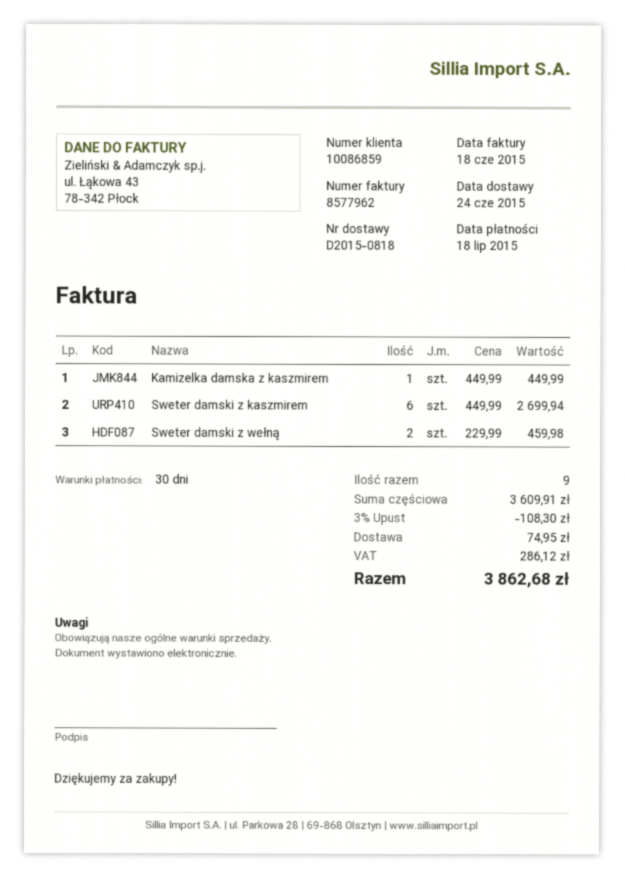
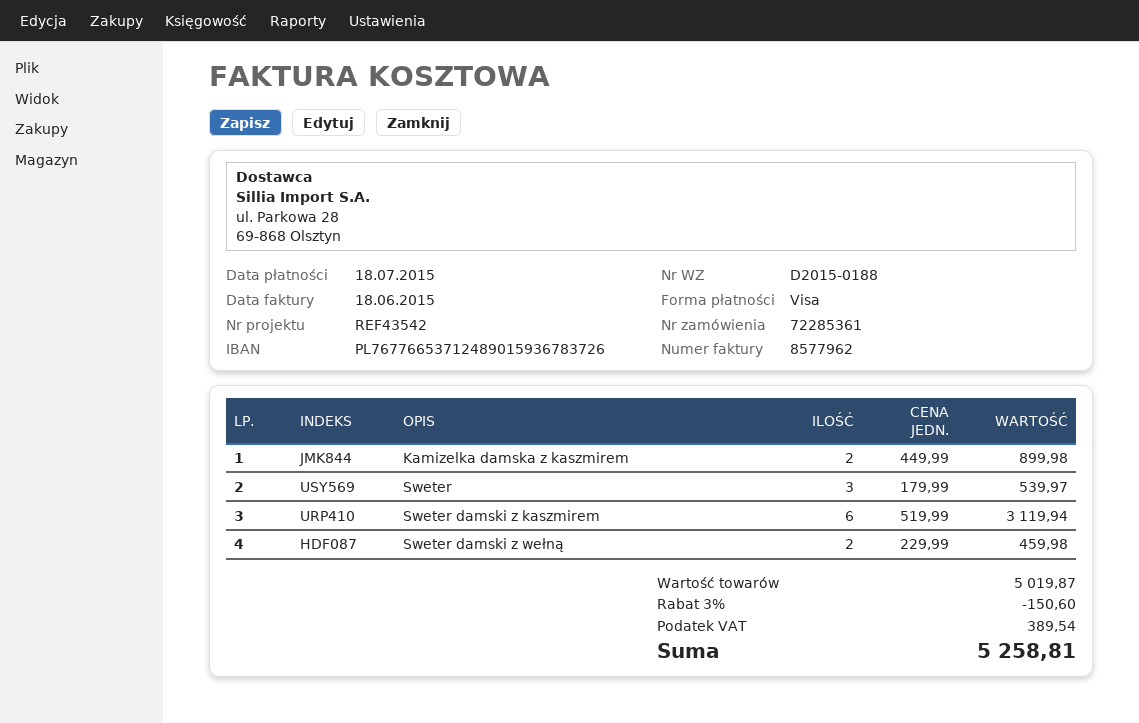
delivery note number: D2015-0818 -> D2015-0188
Kamizelka damska z kaszmirem: 1 x 449.99 = 449.99 -> 2 x 449.99 = 899.98
Sweter damski z kaszmirem: 6 x 449.99 = 2699.94 -> 6 x 519.99 = 3119.94
Sweter: none -> 3 x 179.99 = 539.97
subtotal: 3609.91 -> 5019.87
discount: 3% = 108.30 -> 3% = 150.60
shipping: 74.95 -> none
tax: 286.12 -> 389.54
total: 3862.68 -> 5258.81

